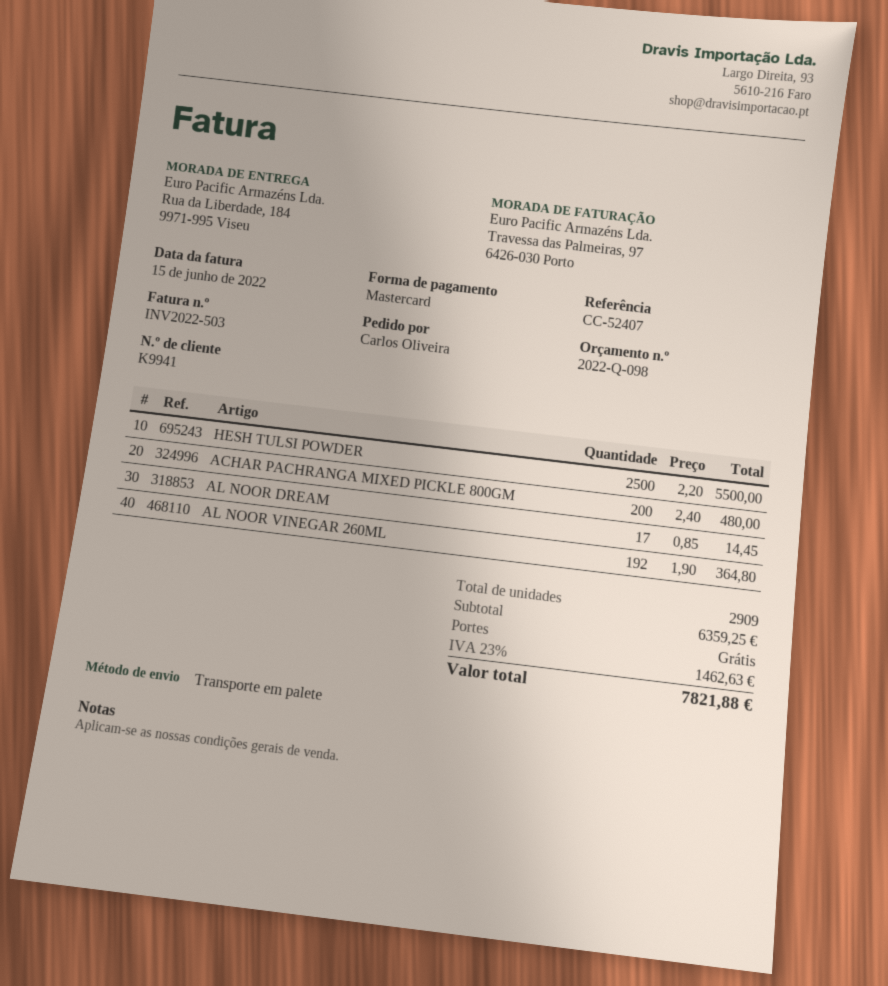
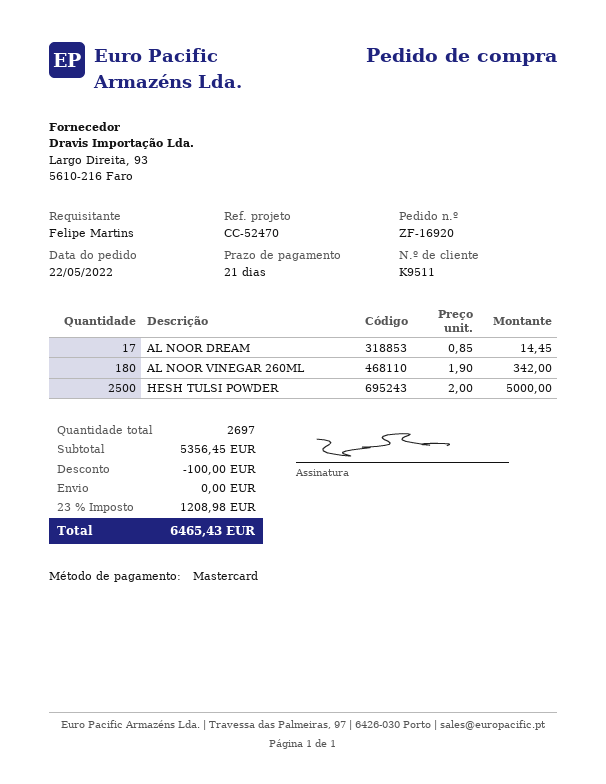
customer number: K9941 -> K9511
reference: CC-52407 -> CC-52470
ordered by: Carlos Oliveira -> Felipe Martins
HESH TULSI POWDER: 2500 x 2.20 = 5500.00 -> 2500 x 2.00 = 5000.00
ACHAR PACHRANGA MIXED PICKLE 800GM: 200 x 2.40 = 480.00 -> none
AL NOOR VINEGAR 260ML: 192 x 1.90 = 364.80 -> 180 x 1.90 = 342.00
total quantity: 2909 -> 2697
subtotal: 6359.25 -> 5356.45
discount: none -> 100.00
tax: 23% = 1462.63 -> 23% = 1208.98
total: 7821.88 -> 6465.43

